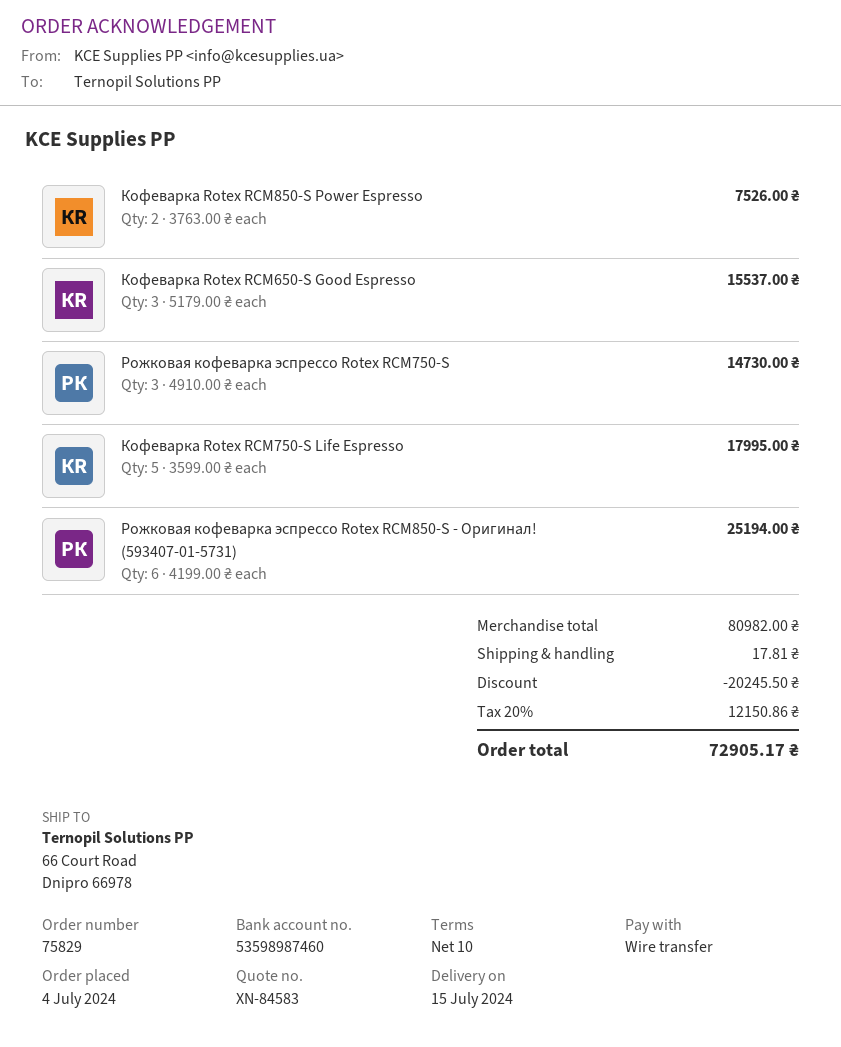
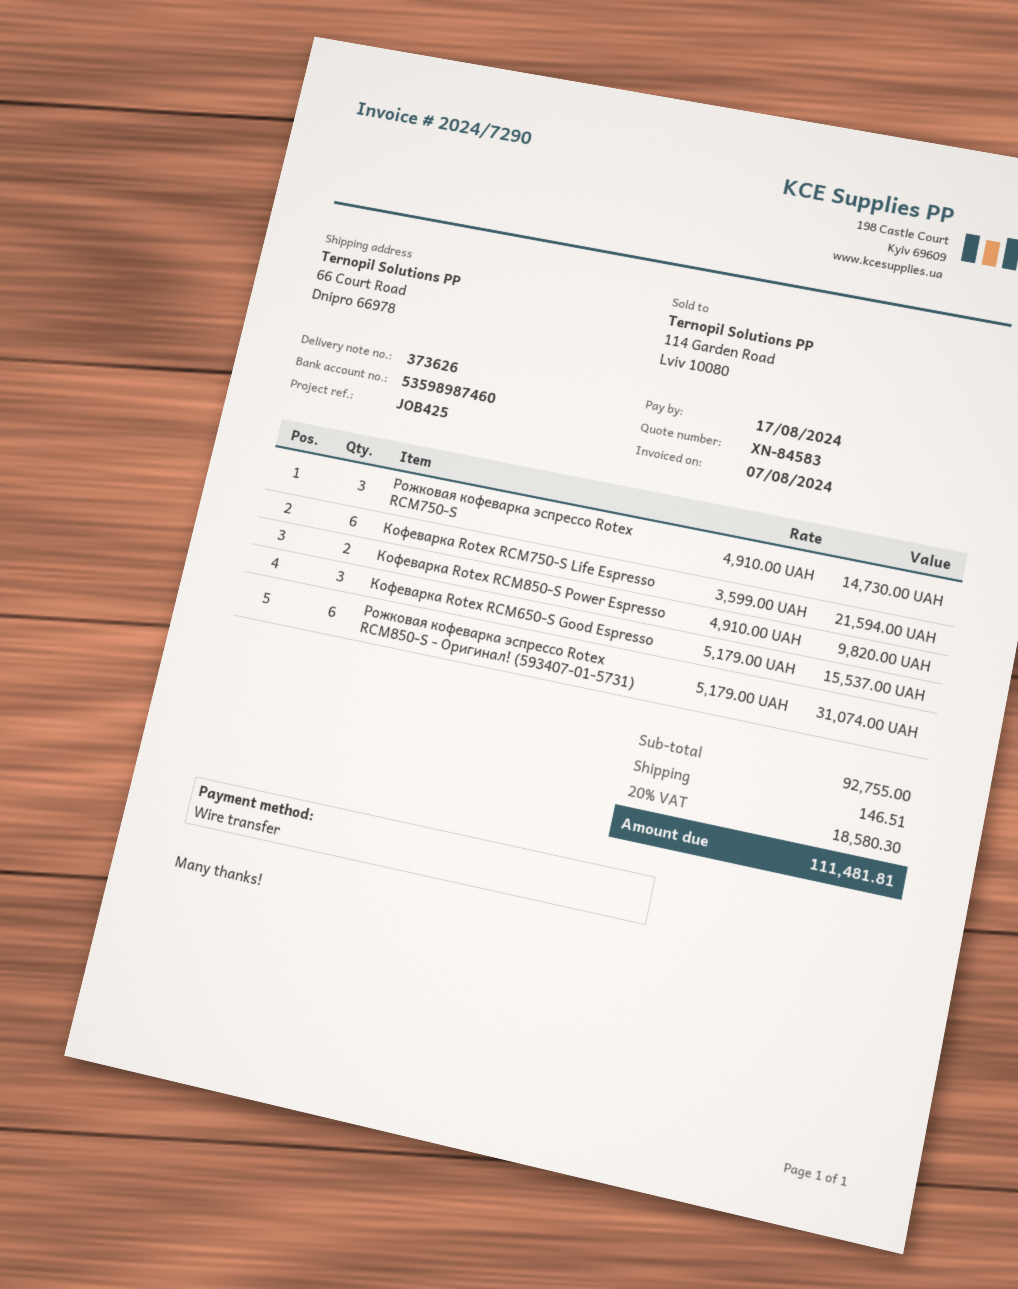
Кофеварка Rotex RCM850-S Power Espresso: 2 x 3763.00 = 7526.00 -> 2 x 4910.00 = 9820.00
Кофеварка Rotex RCM750-S Life Espresso: 5 x 3599.00 = 17995.00 -> 6 x 3599.00 = 21594.00
Рожковая кофеварка эспрессо Rotex RCM850-S - Оригинал! (593407-01-5731): 6 x 4199.00 = 25194.00 -> 6 x 5179.00 = 31074.00
subtotal: 80982.00 -> 92755.00
discount: 20245.50 -> none
shipping: 17.81 -> 146.51
tax: 20% = 12150.86 -> 20% = 18580.30
total: 72905.17 -> 111481.81

